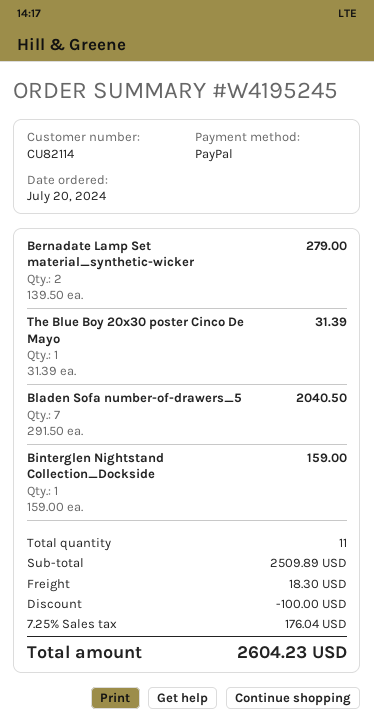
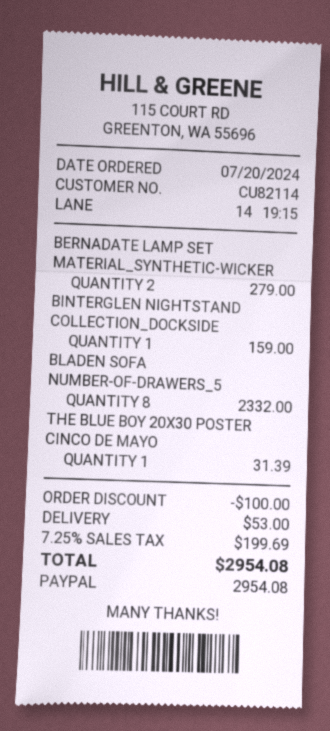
Bladen Sofa number-of-drawers_5: 7 for 2040.50 -> 8 for 2332.00
shipping: 18.30 -> 53.00
tax: 7.25% = 176.04 -> 7.25% = 199.69
total: 2604.23 -> 2954.08

